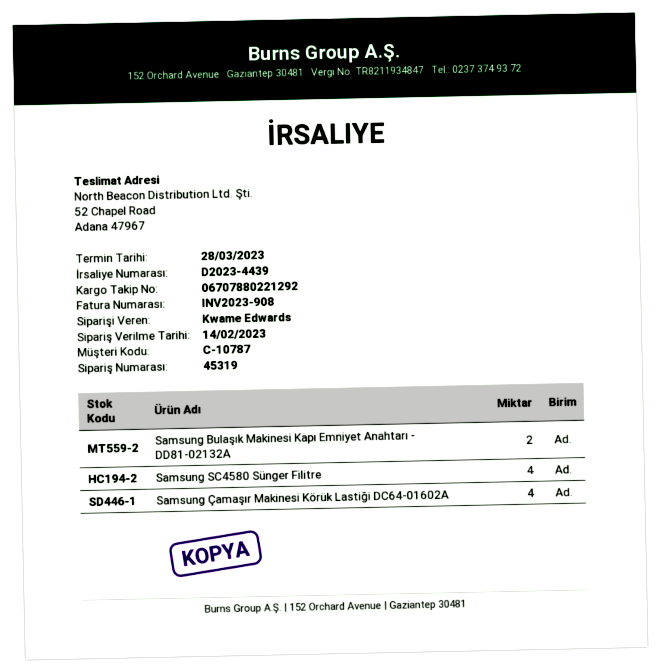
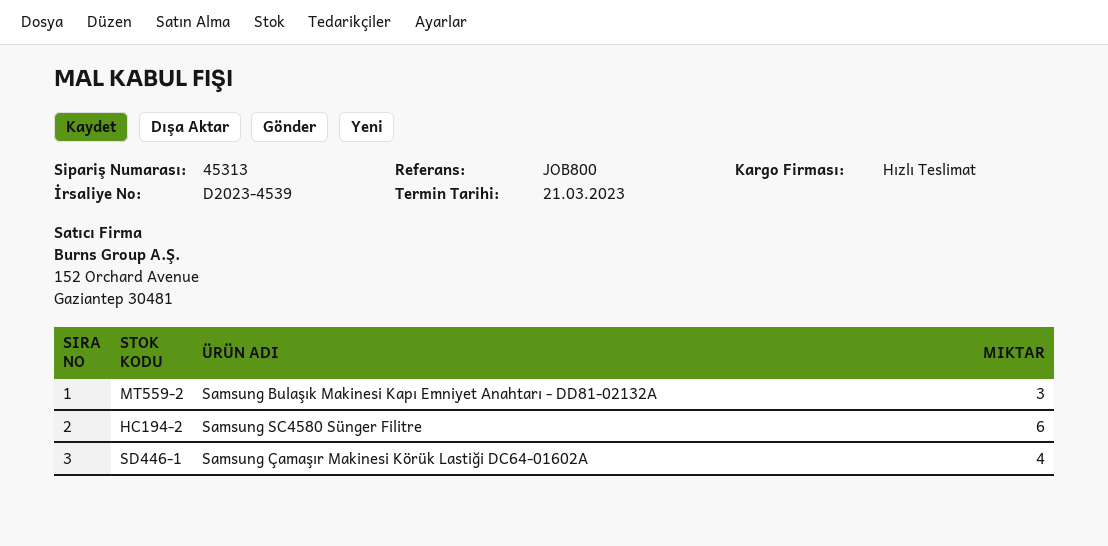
order number: 45319 -> 45313
delivery note number: D2023-4439 -> D2023-4539
delivery date: 2023-03-28 -> 2023-03-21
Samsung Bulaşık Makinesi Kapı Emniyet Anahtarı - DD81-02132A: 2 -> 3
Samsung SC4580 Sünger Filitre: 4 -> 6

